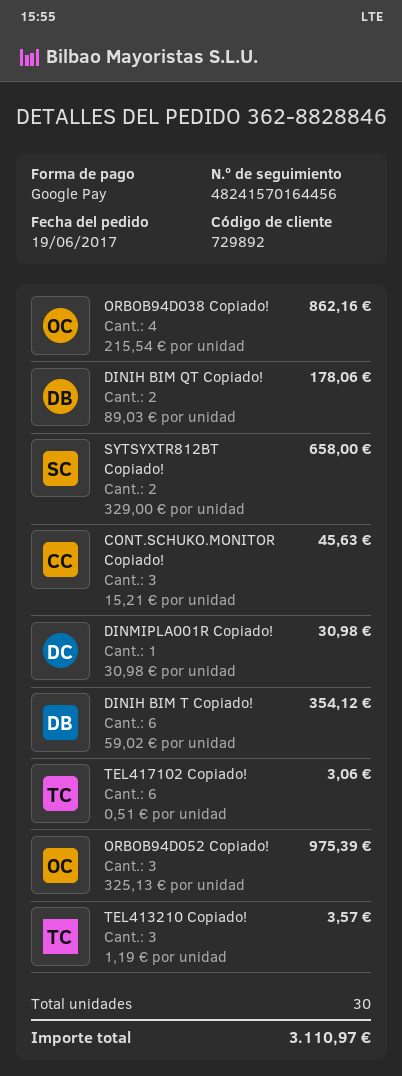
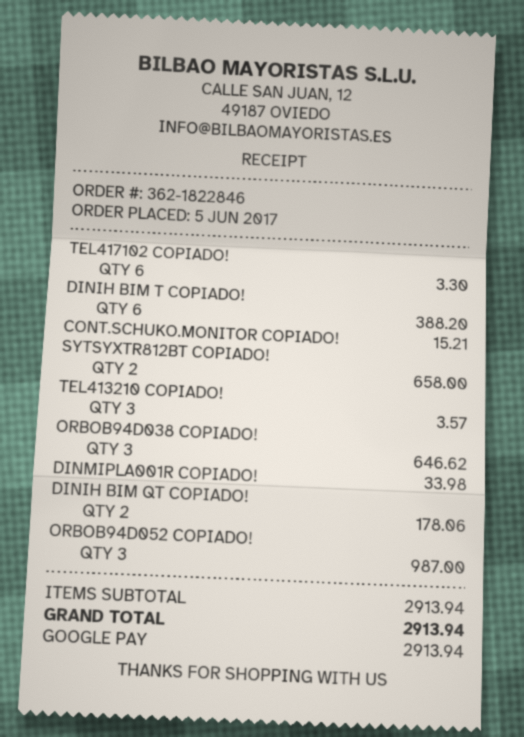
order number: 362-8828846 -> 362-1822846
order date: 2017-06-19 -> 2017-06-05
ORBOB94D038 Copiado!: 4 for 862.16 -> 3 for 646.62
CONT.SCHUKO.MONITOR Copiado!: 3 for 45.63 -> 1 for 15.21
DINMIPLA001R Copiado!: 1 for 30.98 -> 1 for 33.98
DINIH BIM T Copiado!: 6 for 354.12 -> 6 for 388.20
TEL417102 Copiado!: 6 for 3.06 -> 6 for 3.30
ORBOB94D052 Copiado!: 3 for 975.39 -> 3 for 987.00
total: 3110.97 -> 2913.94

